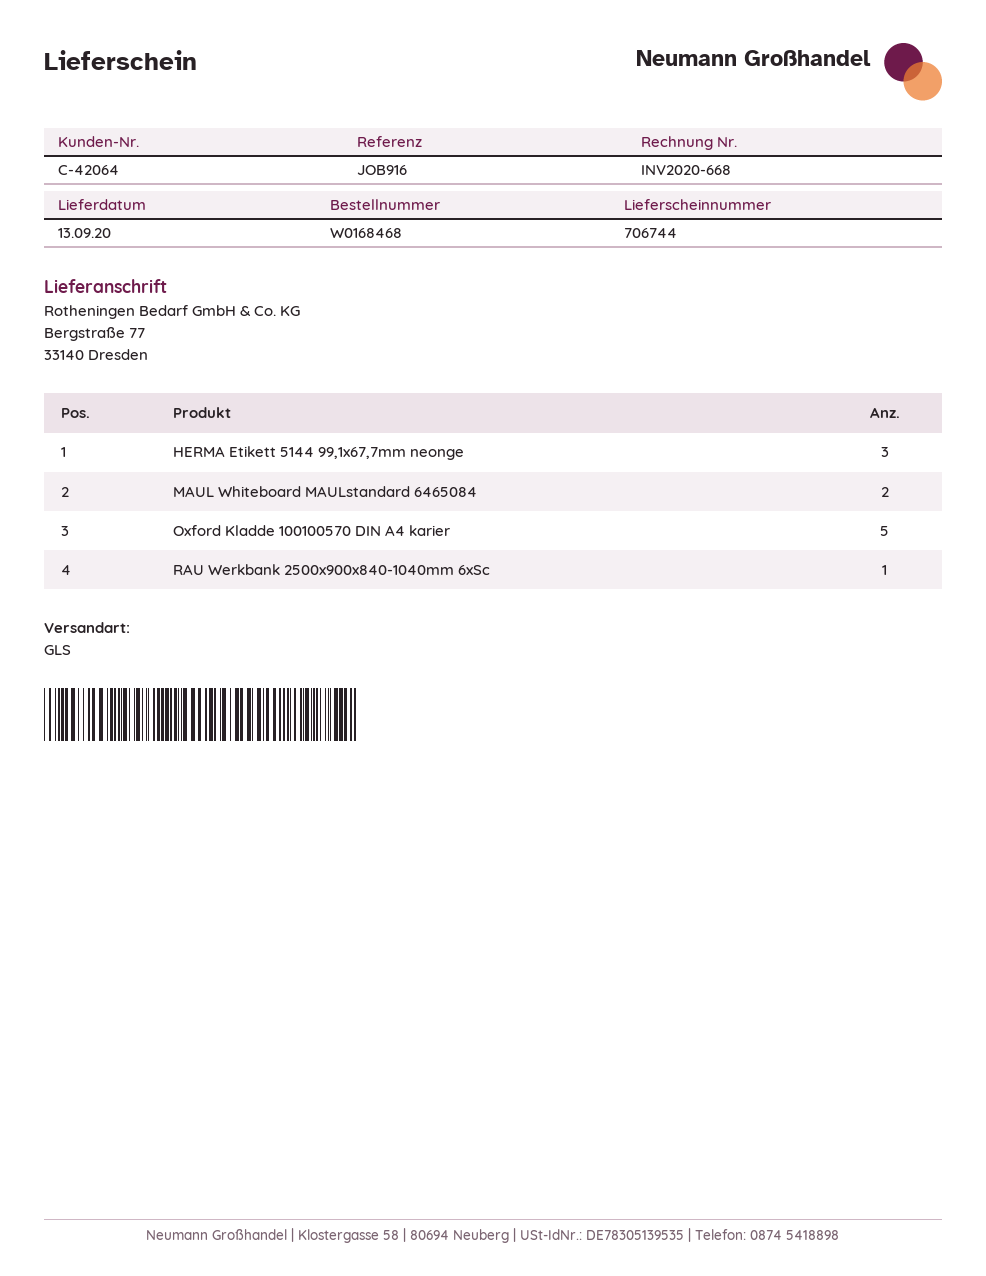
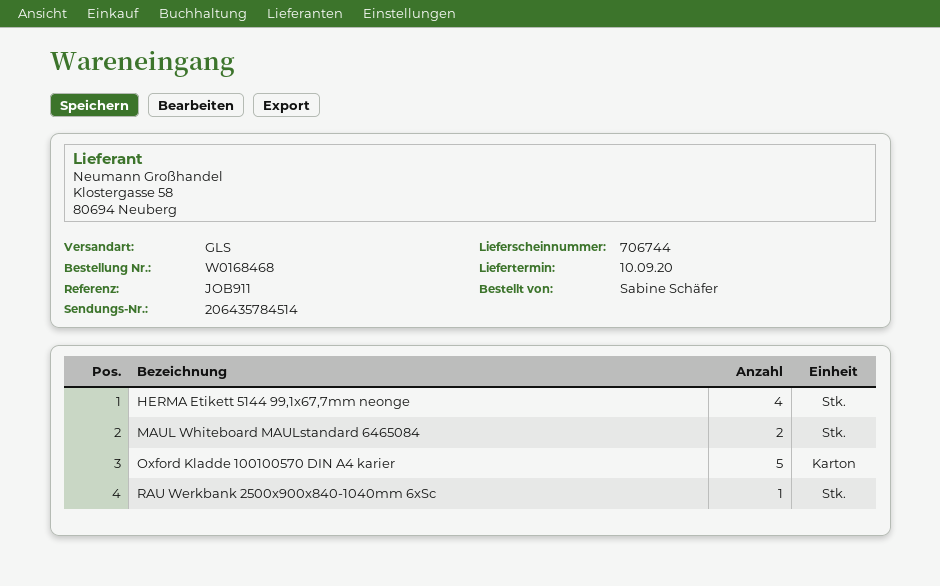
delivery date: 2020-09-13 -> 2020-09-10
reference: JOB916 -> JOB911
HERMA Etikett 5144 99,1x67,7mm neonge: 3 -> 4

